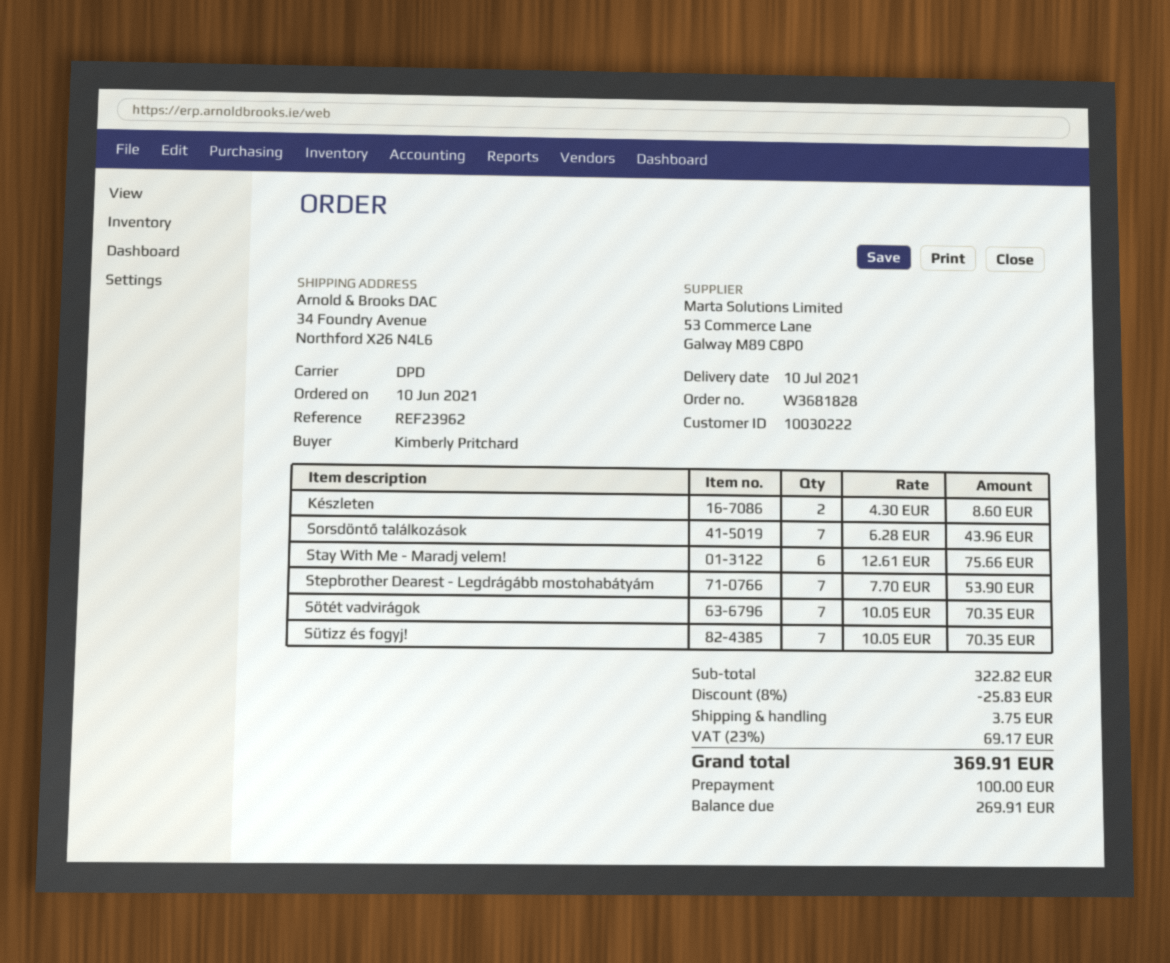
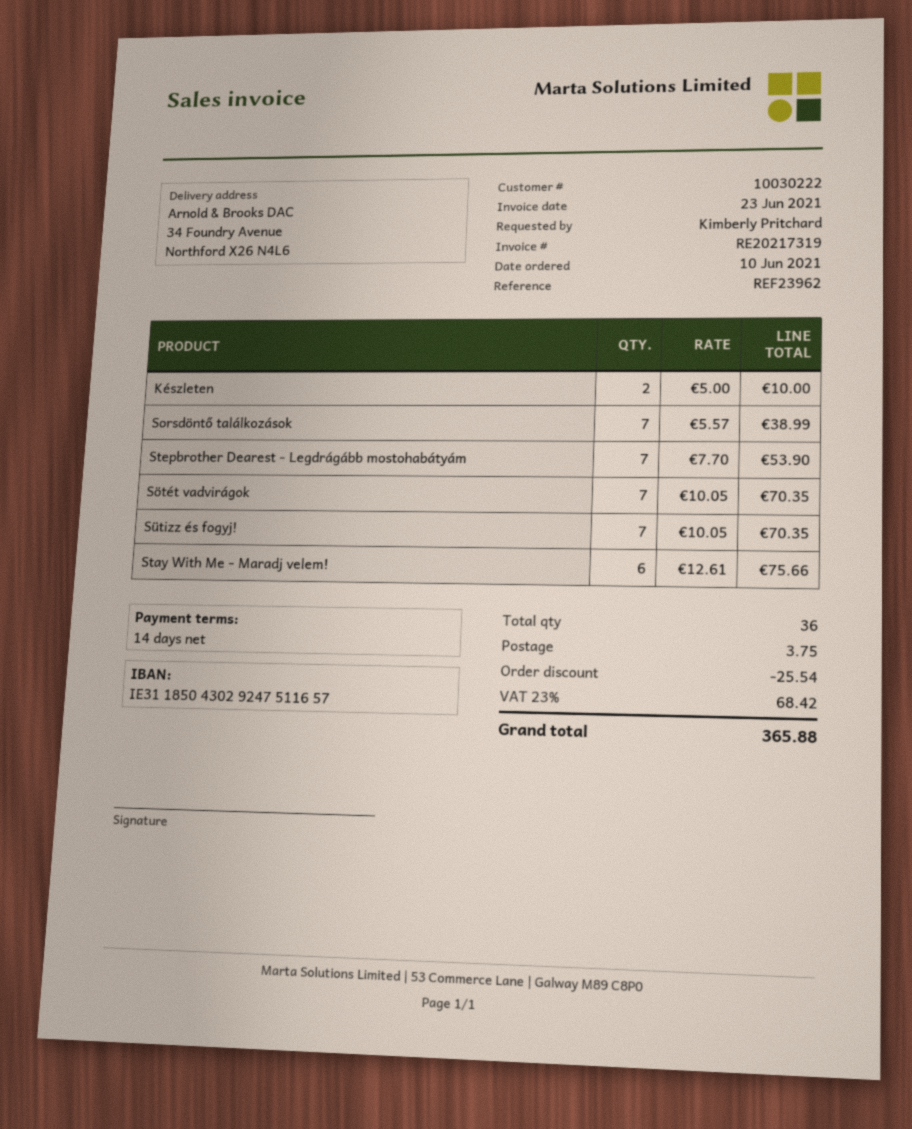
Készleten: 2 x 4.30 = 8.60 -> 2 x 5.00 = 10.00
Sorsdöntő találkozások: 7 x 6.28 = 43.96 -> 7 x 5.57 = 38.99
discount: 25.83 -> 25.54
tax: 23% = 69.17 -> 23% = 68.42
total: 369.91 -> 365.88

